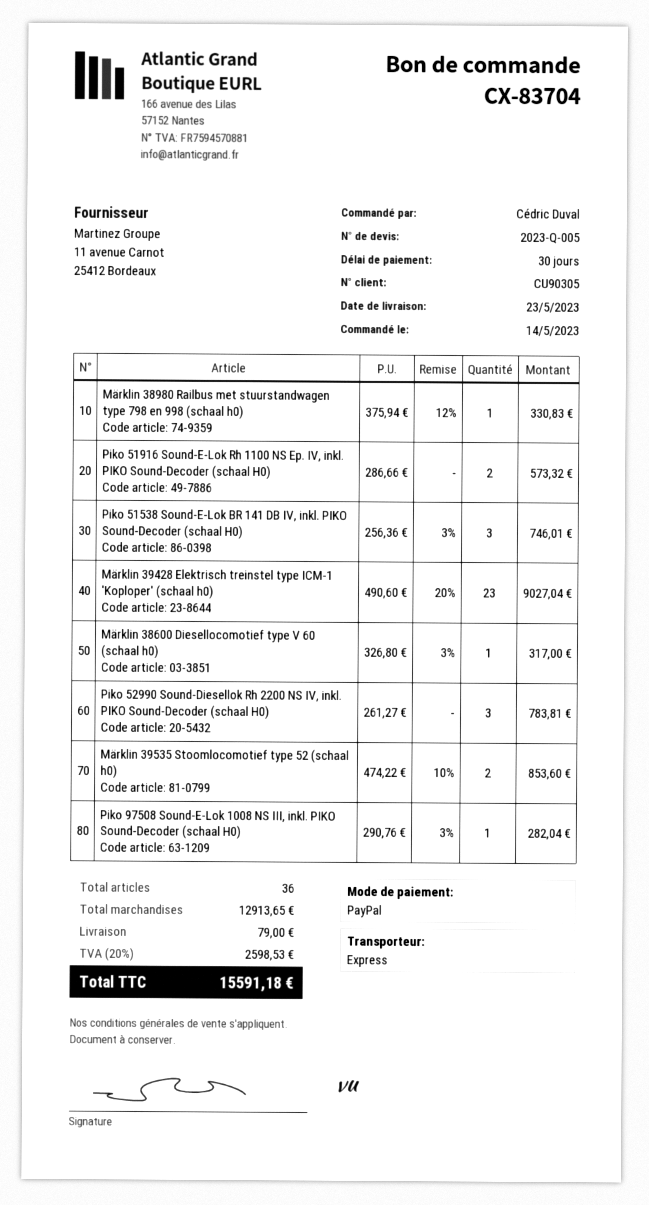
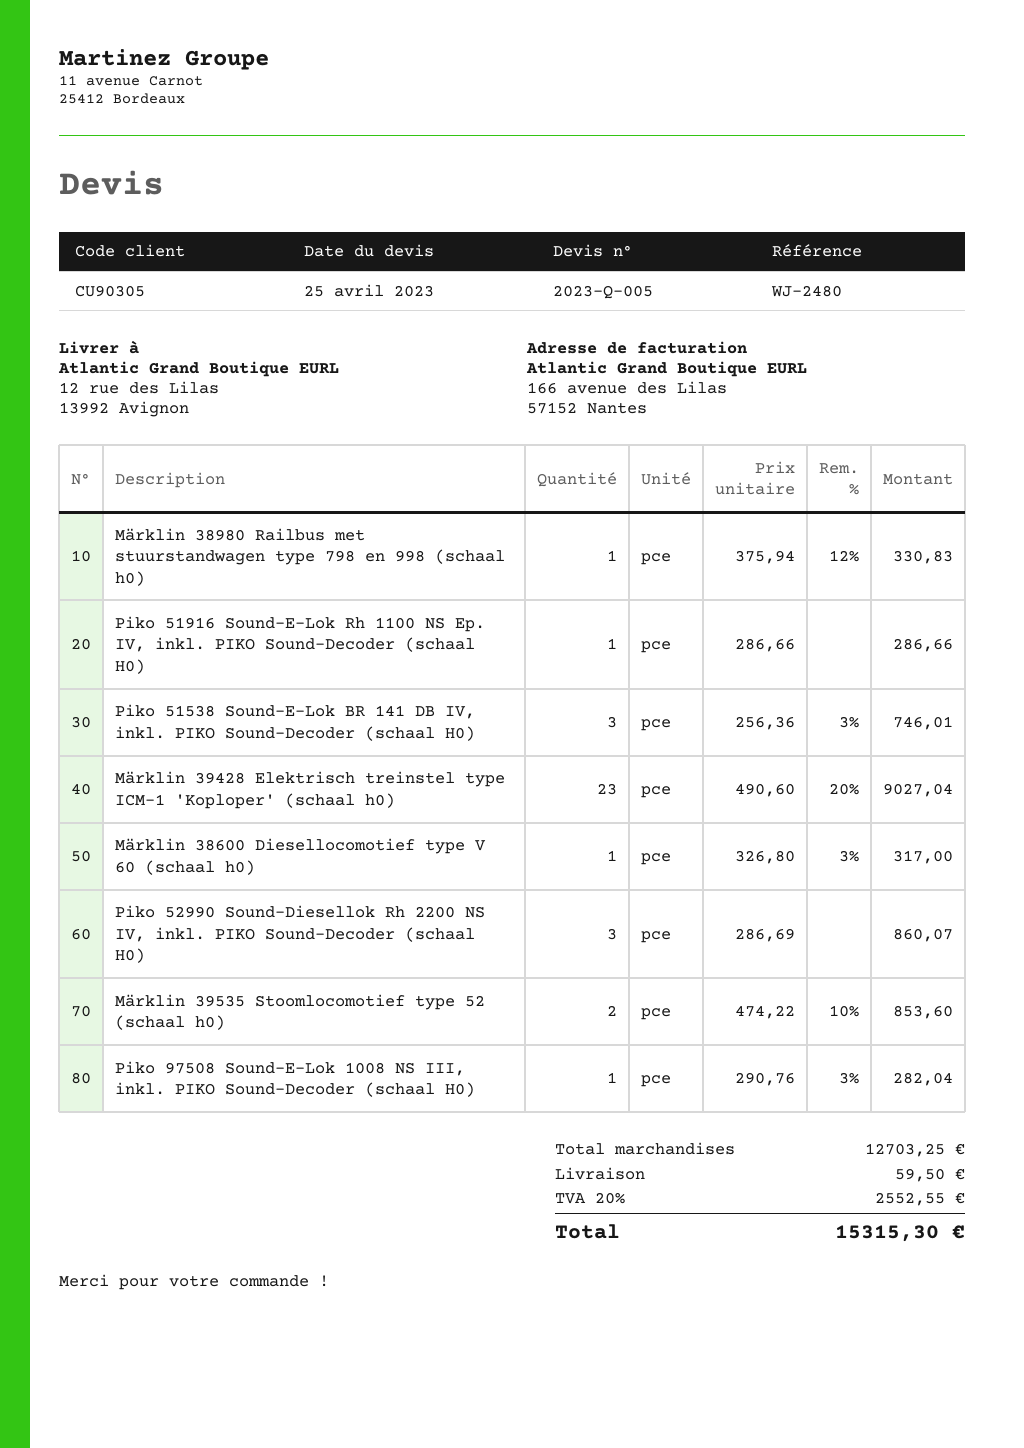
Piko 51916 Sound-E-Lok Rh 1100 NS Ep. IV, inkl. PIKO Sound-Decoder (schaal H0): 2 x 286.66 = 573.32 -> 1 x 286.66 = 286.66
Piko 52990 Sound-Diesellok Rh 2200 NS IV, inkl. PIKO Sound-Decoder (schaal H0): 3 x 261.27 = 783.81 -> 3 x 286.69 = 860.07
subtotal: 12913.65 -> 12703.25
shipping: 79.00 -> 59.50
tax: 20% = 2598.53 -> 20% = 2552.55
total: 15591.18 -> 15315.30

